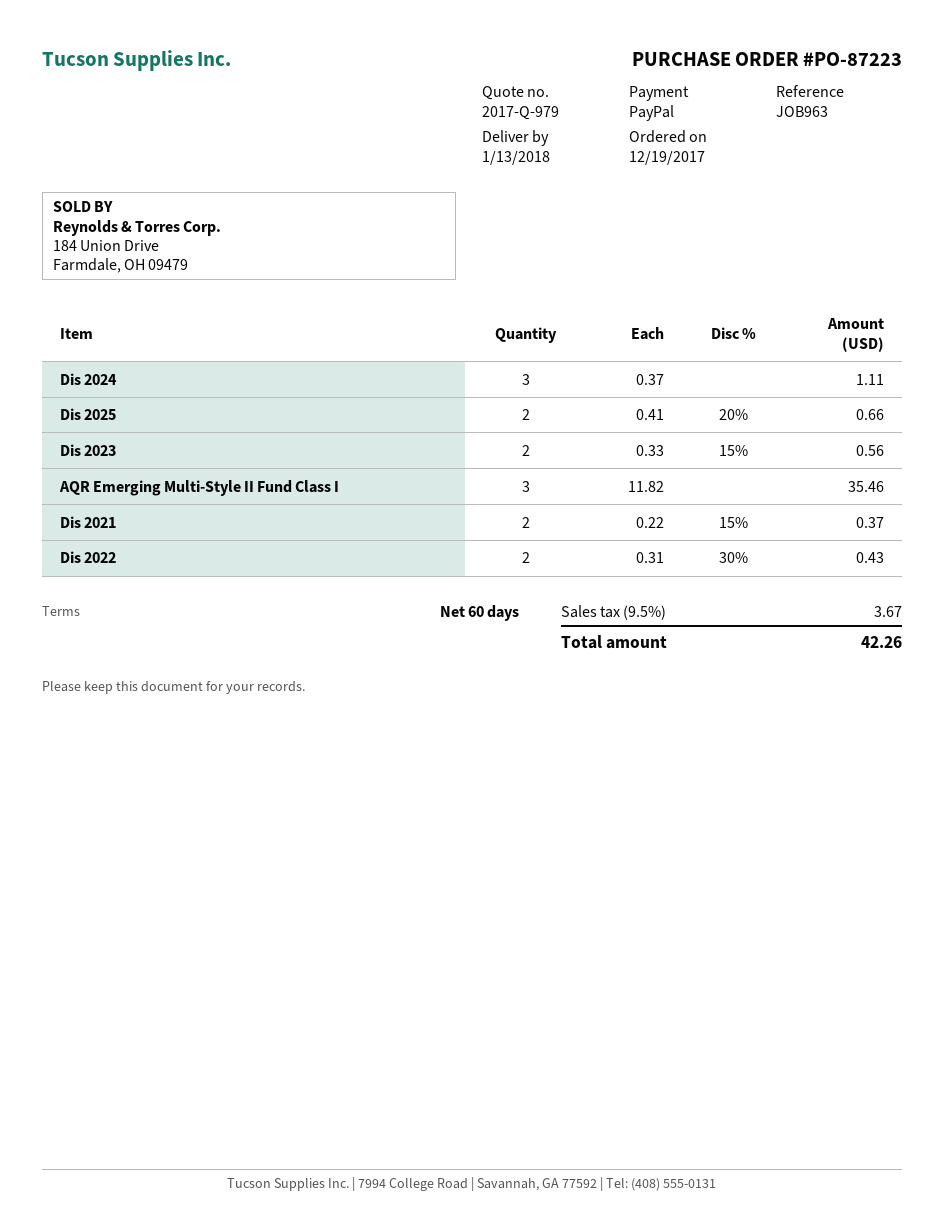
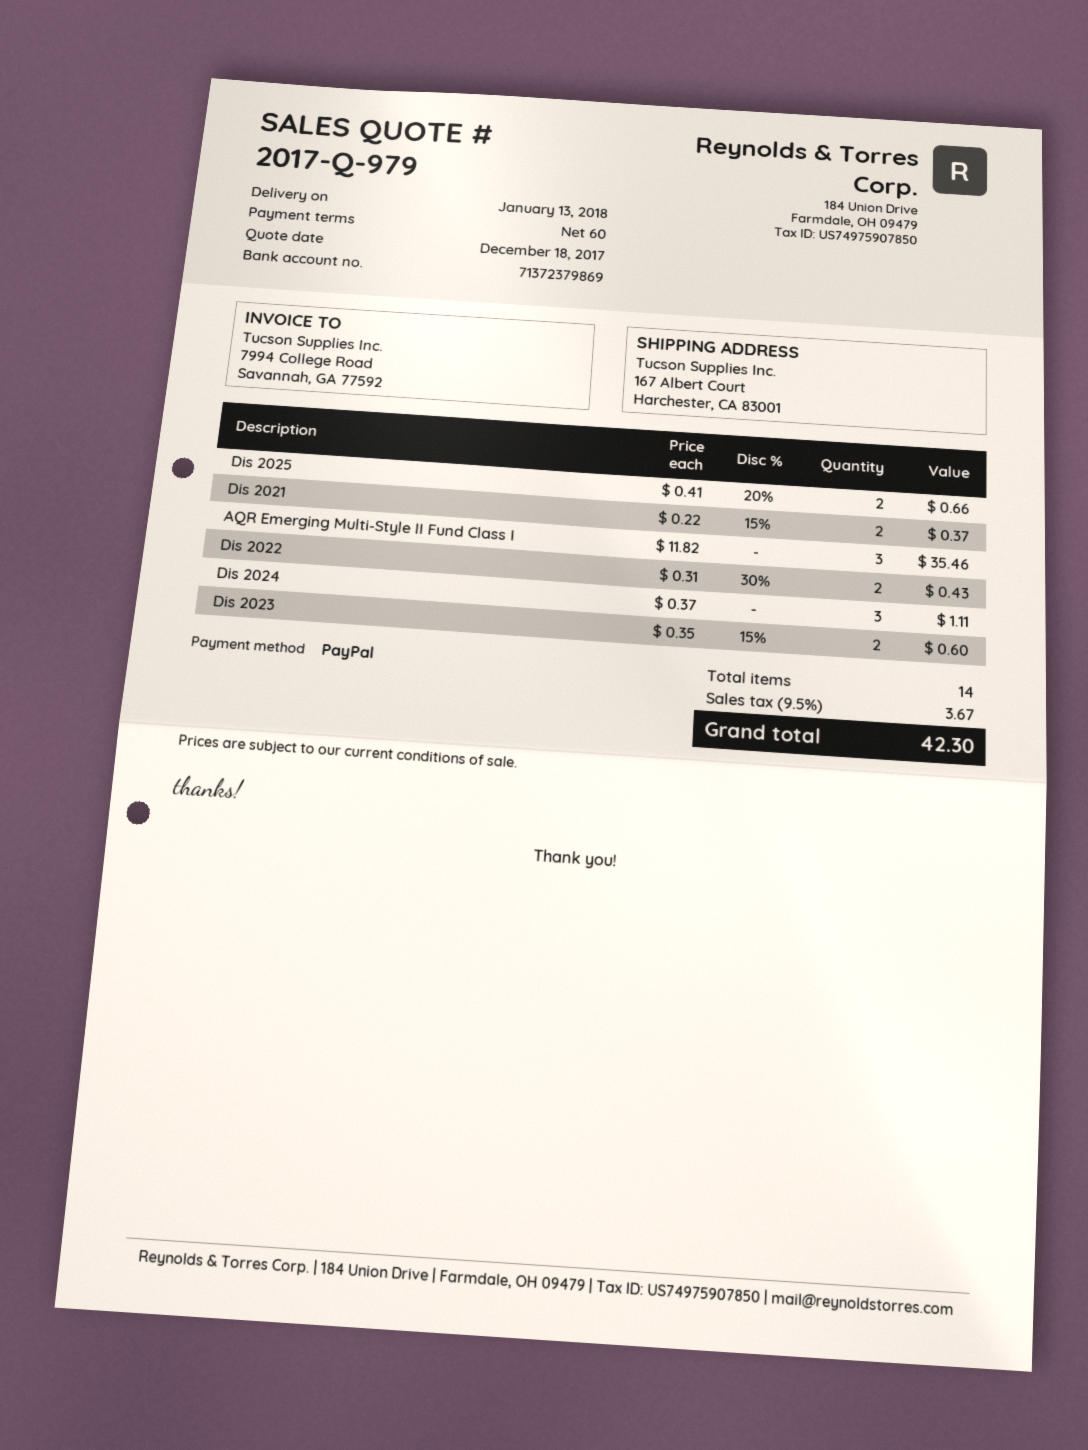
Dis 2023: 2 x 0.33 - 15% = 0.56 -> 2 x 0.35 - 15% = 0.60
total: 42.26 -> 42.30

